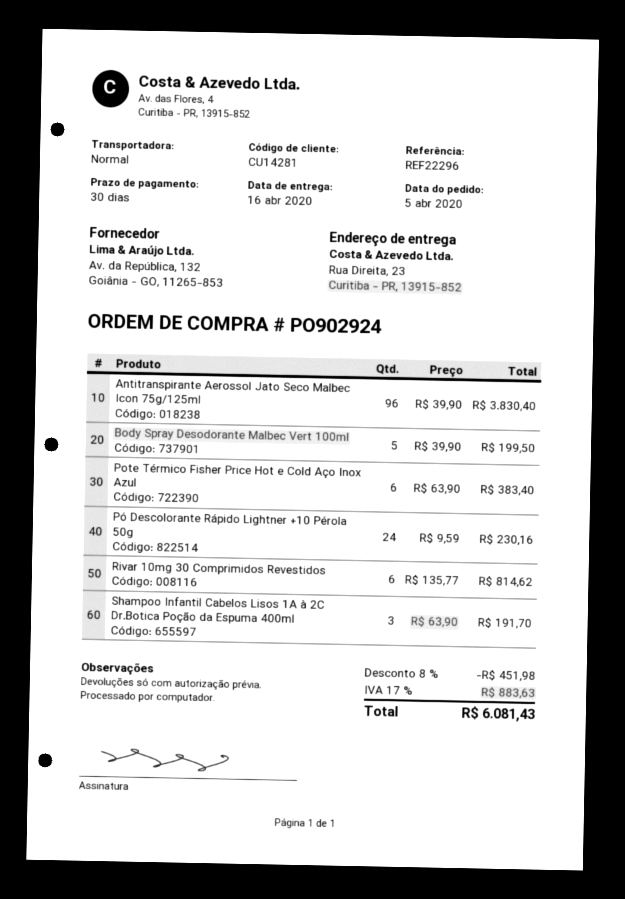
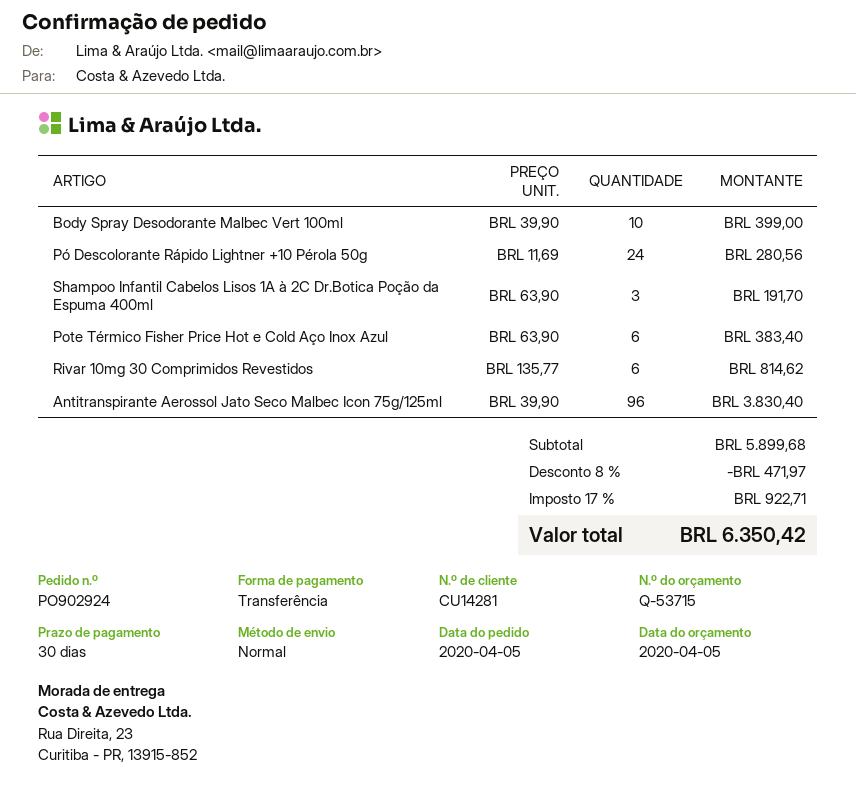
Body Spray Desodorante Malbec Vert 100ml: 5 x 39.90 = 199.50 -> 10 x 39.90 = 399.00
Pó Descolorante Rápido Lightner +10 Pérola 50g: 24 x 9.59 = 230.16 -> 24 x 11.69 = 280.56
discount: 8% = 451.98 -> 8% = 471.97
tax: 17% = 883.63 -> 17% = 922.71
total: 6081.43 -> 6350.42

